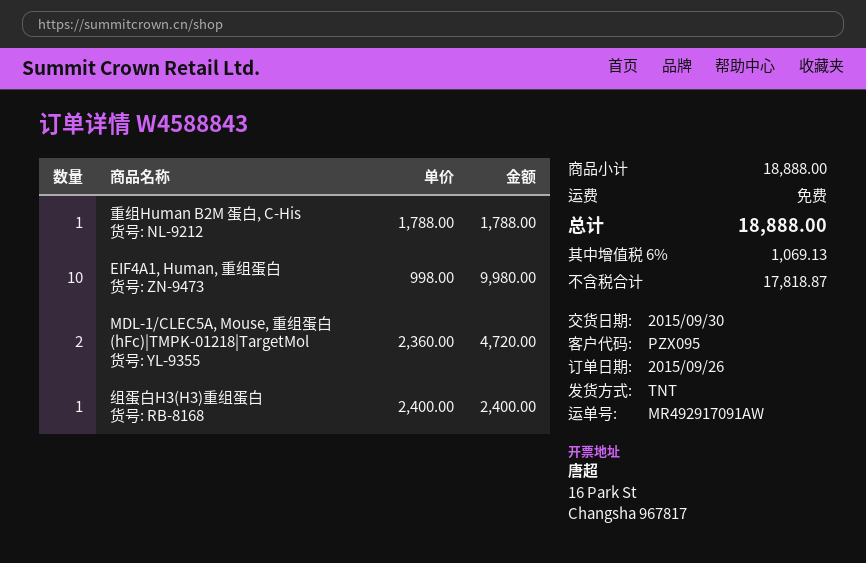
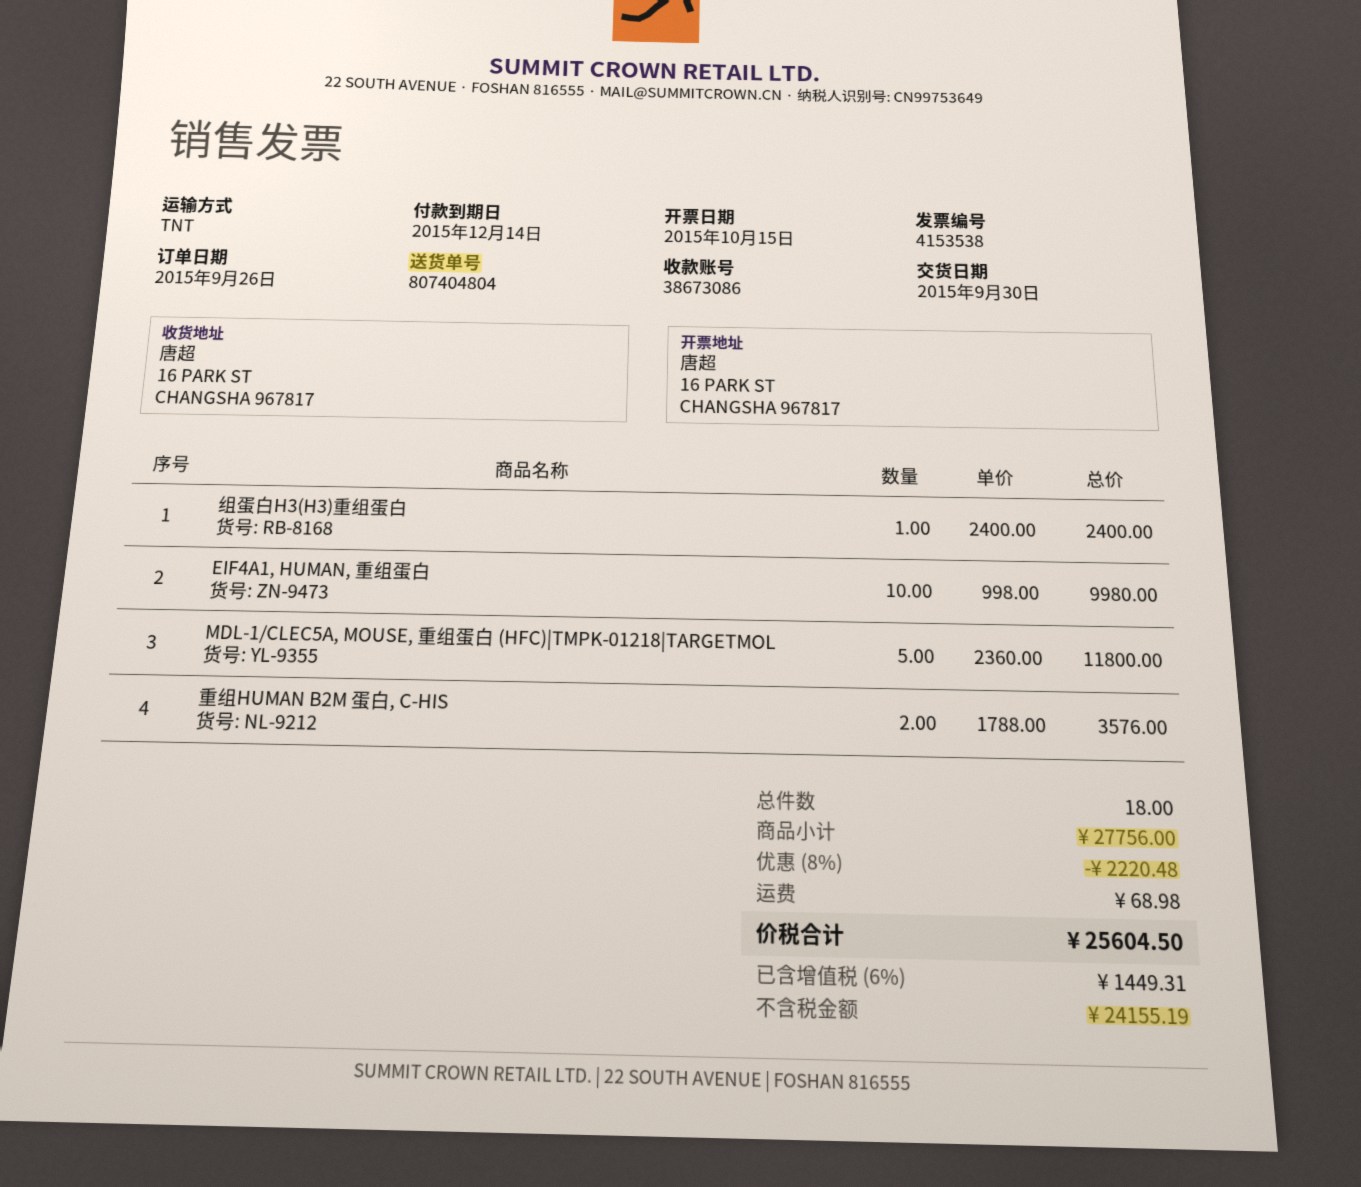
重组Human B2M 蛋白, C-His: 1 x 1788.00 = 1788.00 -> 2 x 1788.00 = 3576.00
MDL-1/CLEC5A, Mouse, 重组蛋白 (hFc)|TMPK-01218|TargetMol: 2 x 2360.00 = 4720.00 -> 5 x 2360.00 = 11800.00
subtotal: 18888.00 -> 27756.00
discount: none -> 8% = 2220.48
shipping: 0.00 -> 68.98
net: 17818.87 -> 24155.19
tax: 6% = 1069.13 -> 6% = 1449.31
total: 18888.00 -> 25604.50

